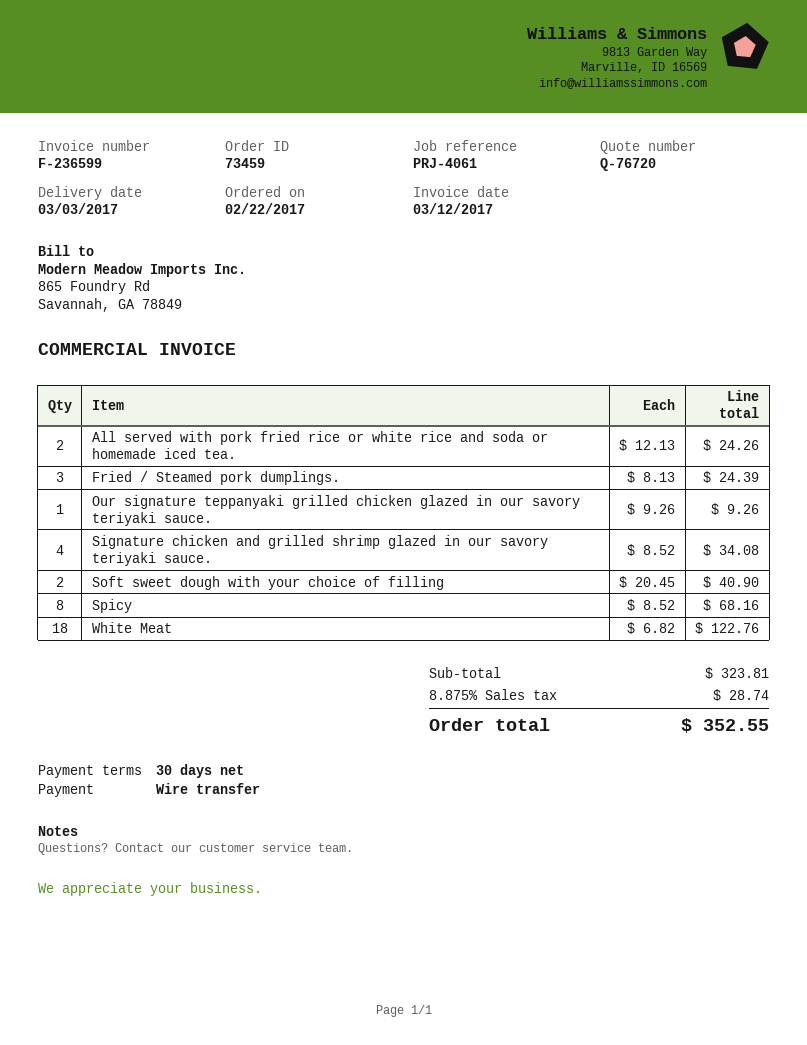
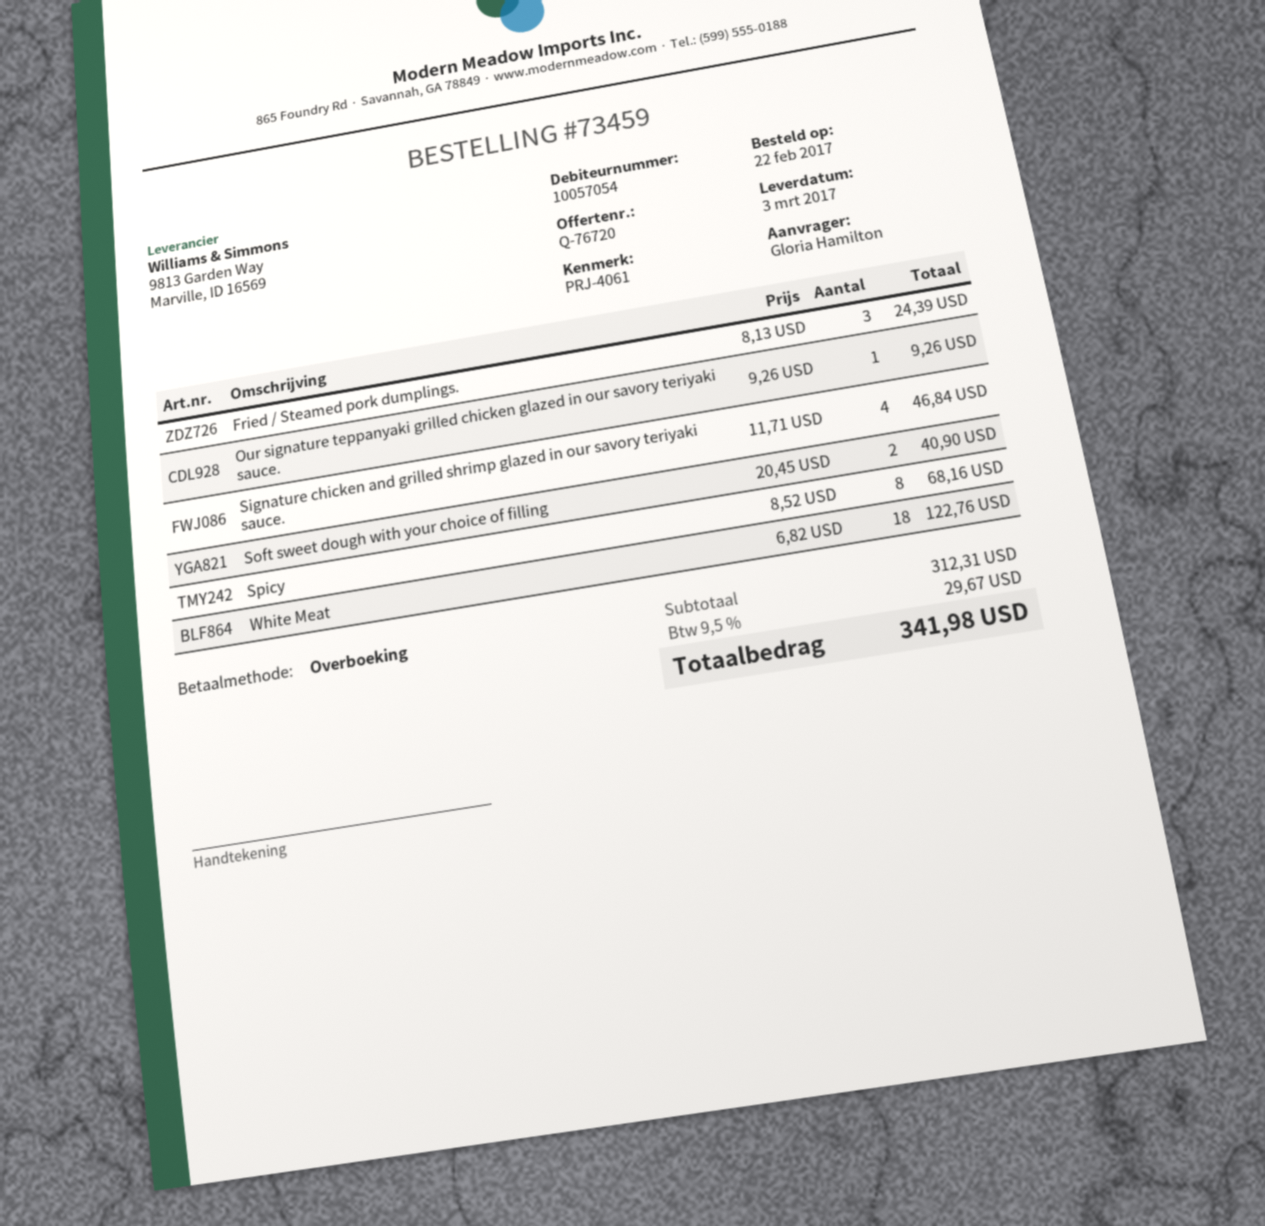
All served with pork fried rice or white rice and soda or homemade iced tea.: 2 x 12.13 = 24.26 -> none
Signature chicken and grilled shrimp glazed in our savory teriyaki sauce.: 4 x 8.52 = 34.08 -> 4 x 11.71 = 46.84
subtotal: 323.81 -> 312.31
tax: 8.875% = 28.74 -> 9.5% = 29.67
total: 352.55 -> 341.98

